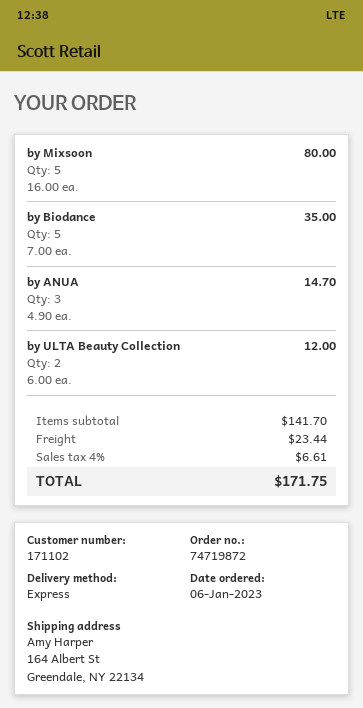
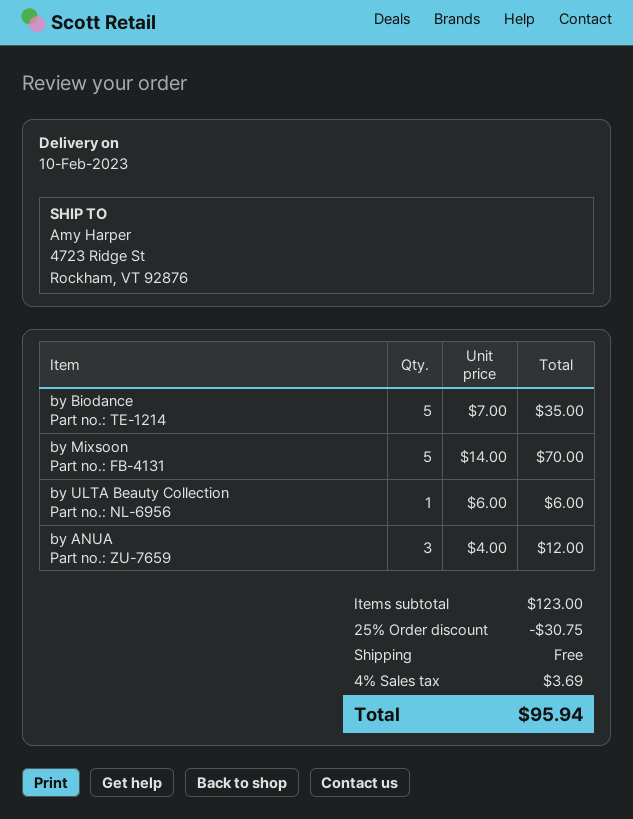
ship to: 164 Albert St, Greendale, NY 22134 -> 4723 Ridge St, Rockham, VT 92876
by Mixsoon: 5 x 16.00 = 80.00 -> 5 x 14.00 = 70.00
by ANUA: 3 x 4.90 = 14.70 -> 3 x 4.00 = 12.00
by ULTA Beauty Collection: 2 x 6.00 = 12.00 -> 1 x 6.00 = 6.00
subtotal: 141.70 -> 123.00
discount: none -> 25% = 30.75
shipping: 23.44 -> 0.00
tax: 4% = 6.61 -> 4% = 3.69
total: 171.75 -> 95.94

